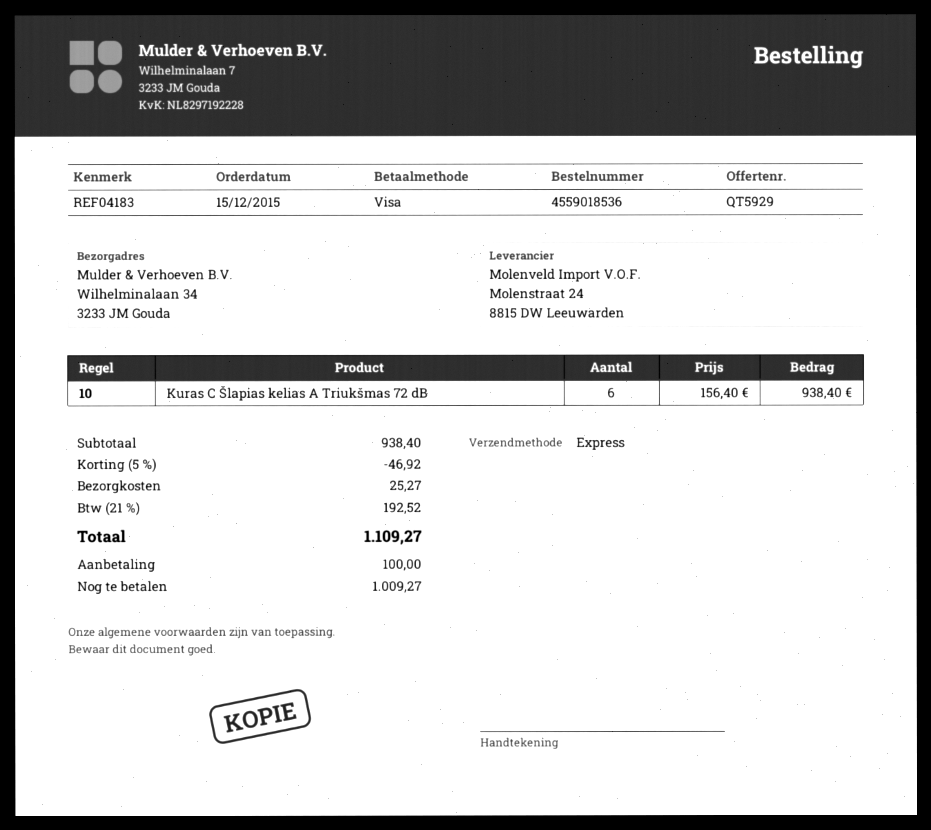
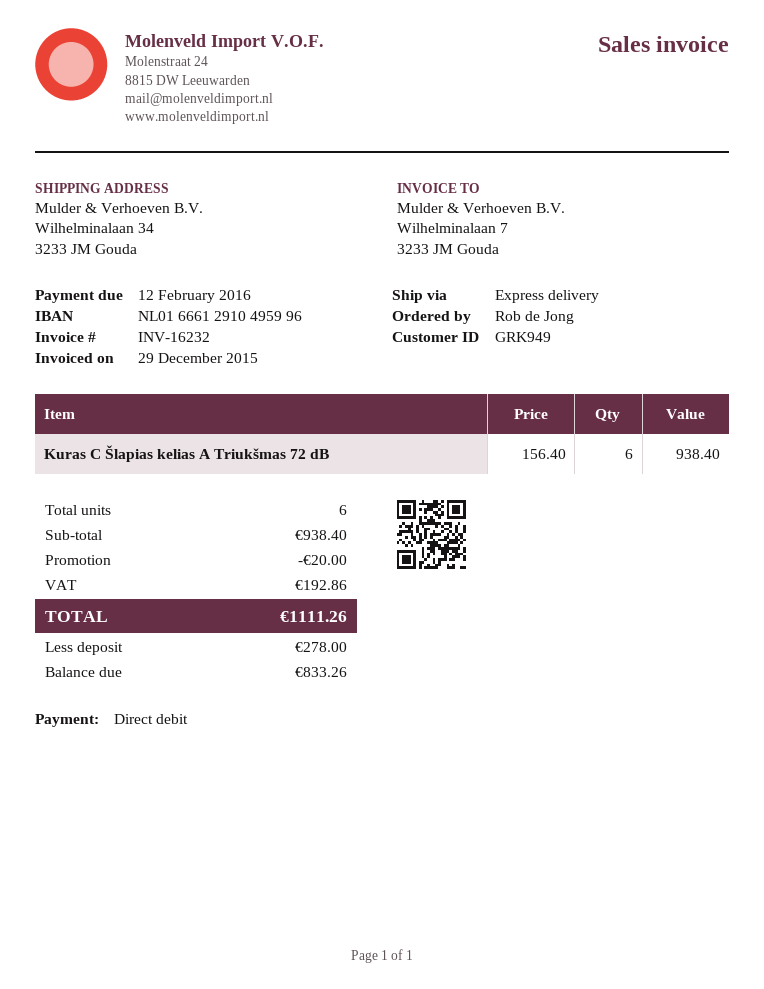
payment method: Visa -> direct debit
discount: 46.92 -> 20.00
shipping: 25.27 -> none
tax: 192.52 -> 192.86
total: 1109.27 -> 1111.26
deposit: 100.00 -> 278.00
balance: 1009.27 -> 833.26

